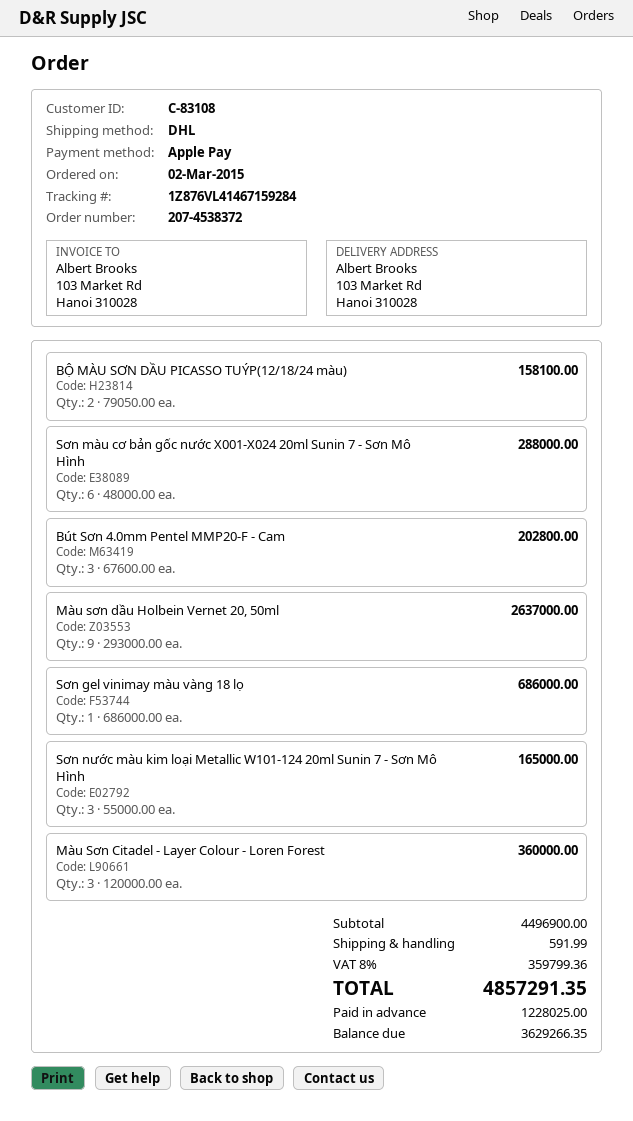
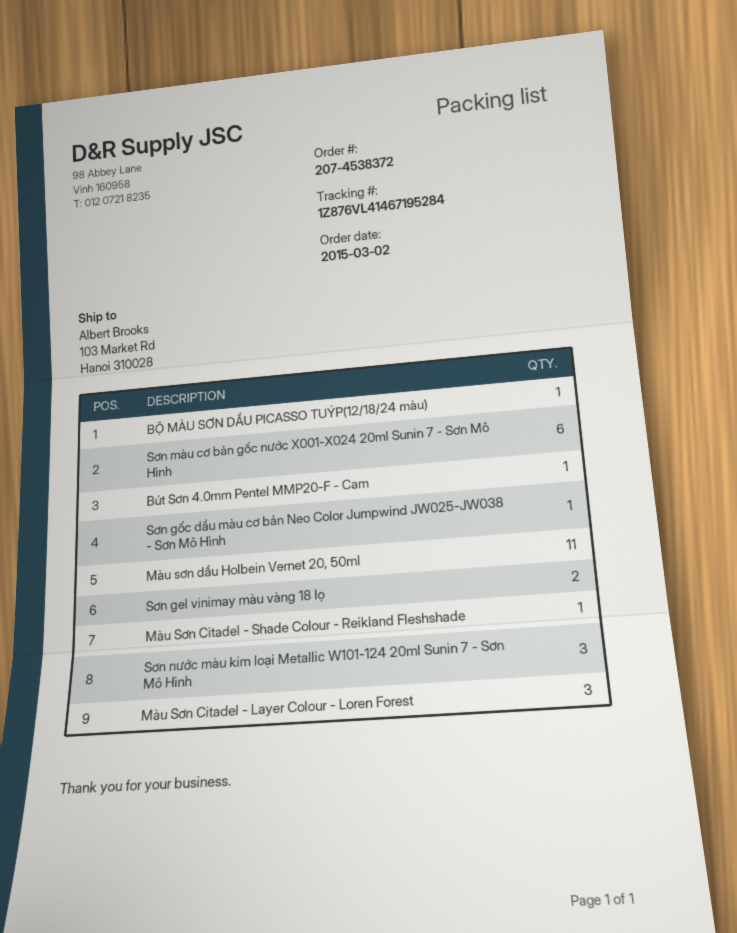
tracking number: 1Z876VL41467159284 -> 1Z876VL41467195284
BỘ MÀU SƠN DẦU PICASSO TUÝP(12/18/24 màu): 2 -> 1
Bút Sơn 4.0mm Pentel MMP20-F - Cam: 3 -> 1
Màu sơn dầu Holbein Vernet 20, 50ml: 9 -> 11
Sơn gel vinimay màu vàng 18 lọ: 1 -> 2
Sơn gốc dầu màu cơ bản Neo Color Jumpwind JW025-JW038 - Sơn Mô Hình: none -> 1
Màu Sơn Citadel - Shade Colour - Reikland Fleshshade: none -> 1

